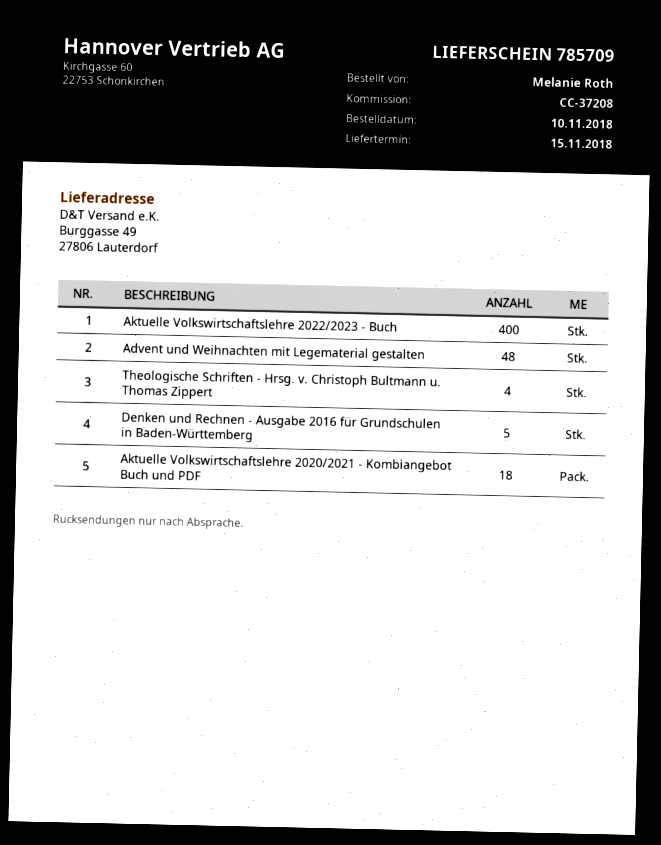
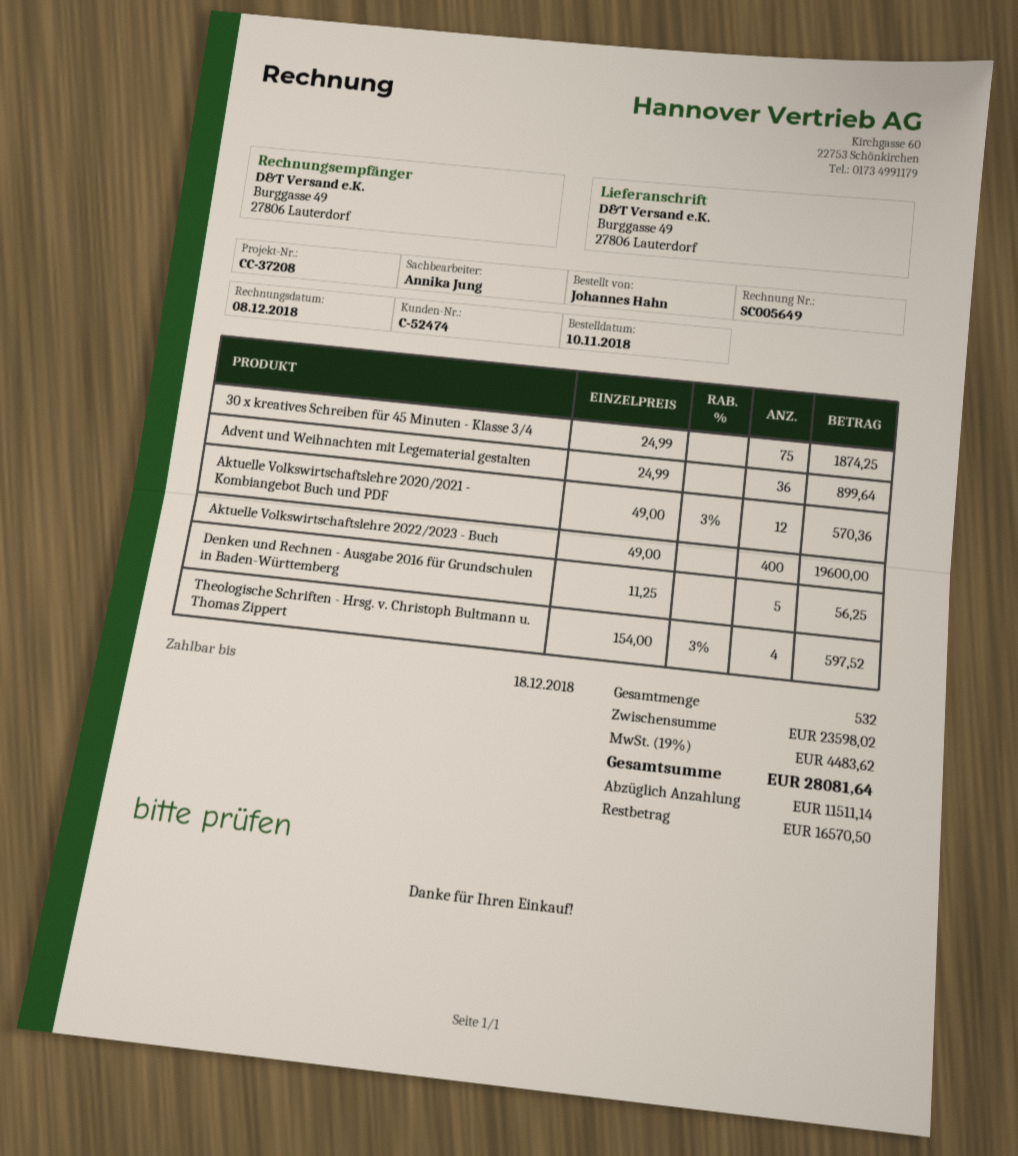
ordered by: Melanie Roth -> Johannes Hahn
Advent und Weihnachten mit Legematerial gestalten: 48 -> 36
Aktuelle Volkswirtschaftslehre 2020/2021 - Kombiangebot Buch und PDF: 18 -> 12
30 x kreatives Schreiben für 45 Minuten - Klasse 3/4: none -> 75

